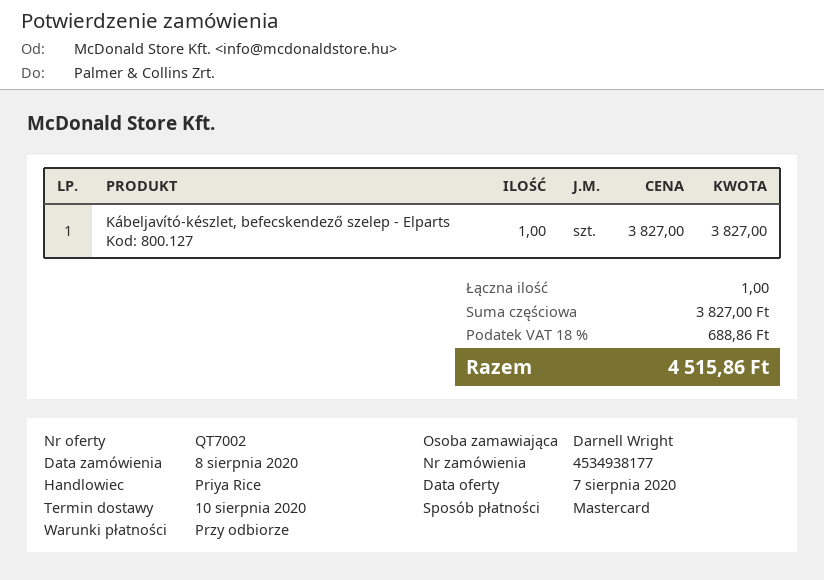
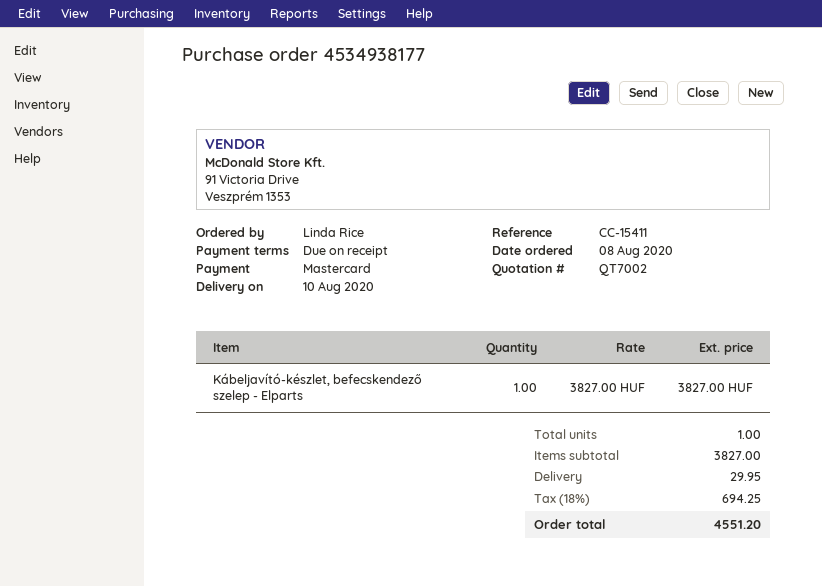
ordered by: Darnell Wright -> Linda Rice
shipping: none -> 29.95
tax: 18% = 688.86 -> 18% = 694.25
total: 4515.86 -> 4551.20

